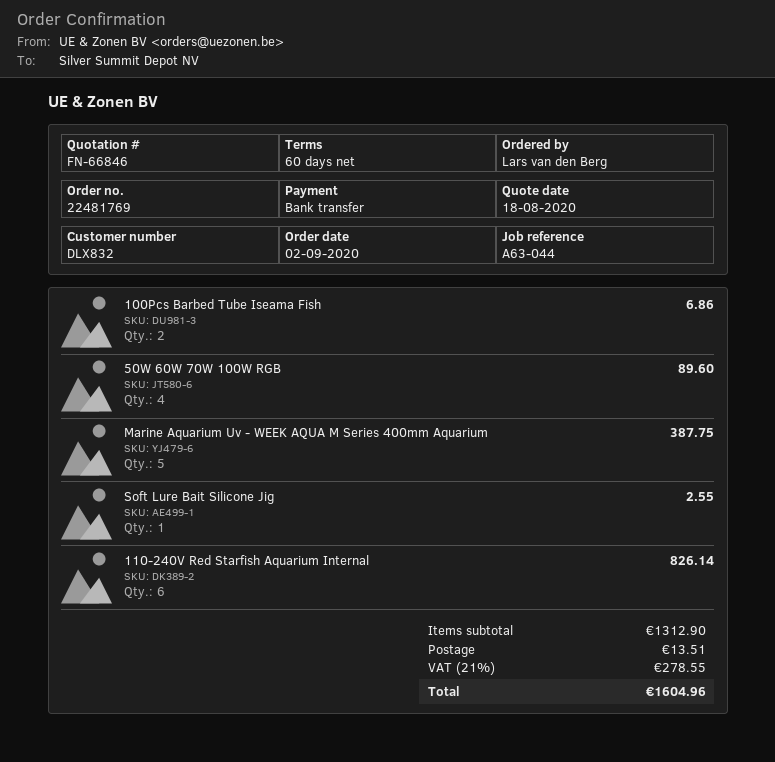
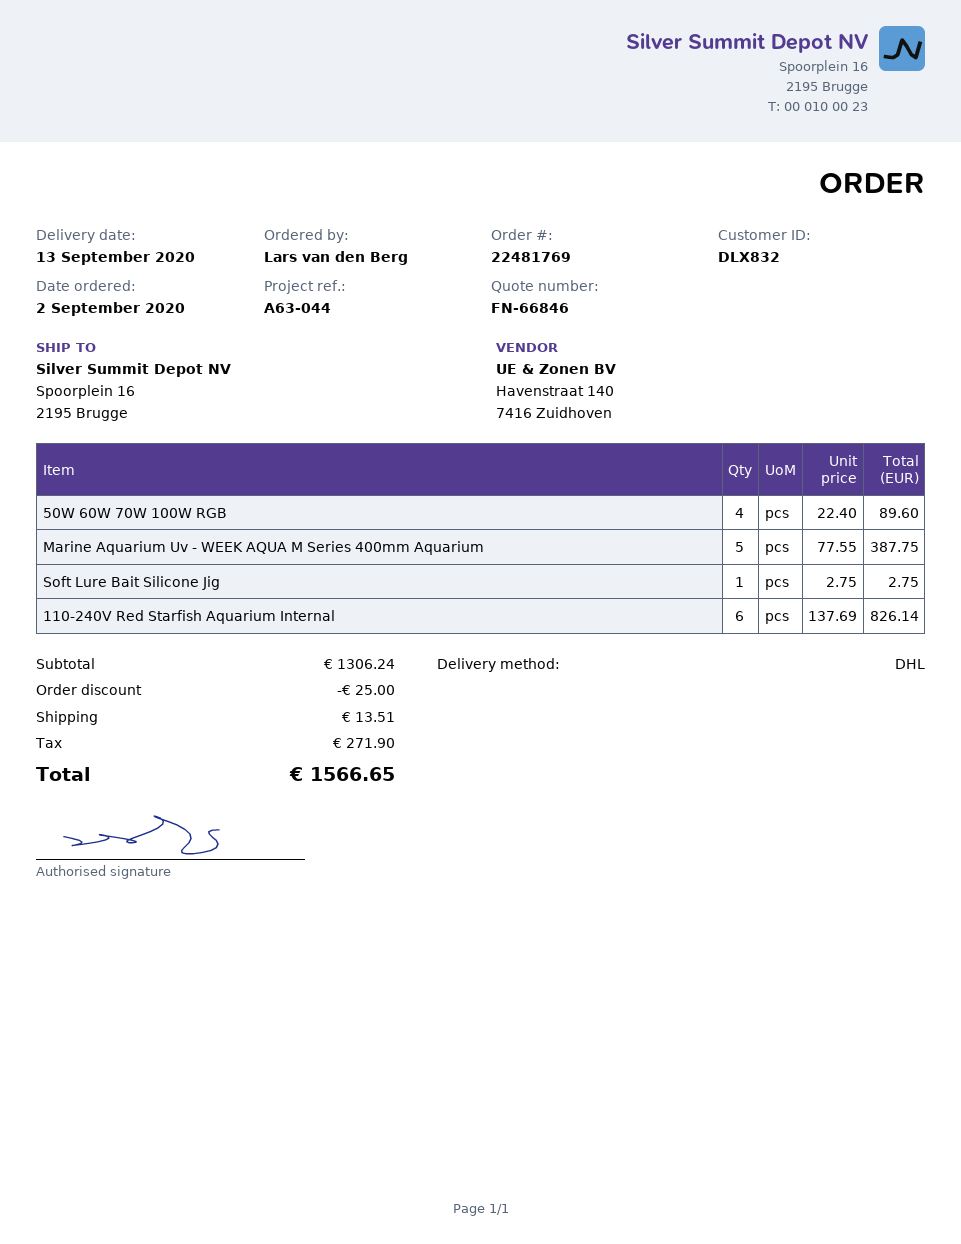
100Pcs Barbed Tube Iseama Fish: 2 for 6.86 -> none
Soft Lure Bait Silicone Jig: 1 for 2.55 -> 1 for 2.75
subtotal: 1312.90 -> 1306.24
discount: none -> 25.00
tax: 278.55 -> 271.90
total: 1604.96 -> 1566.65

